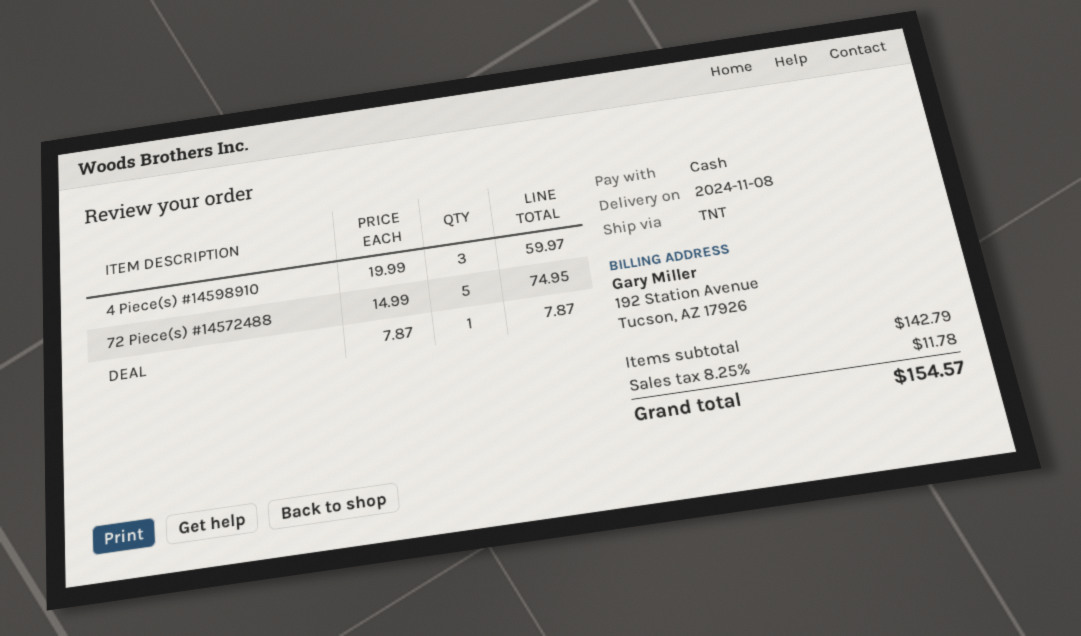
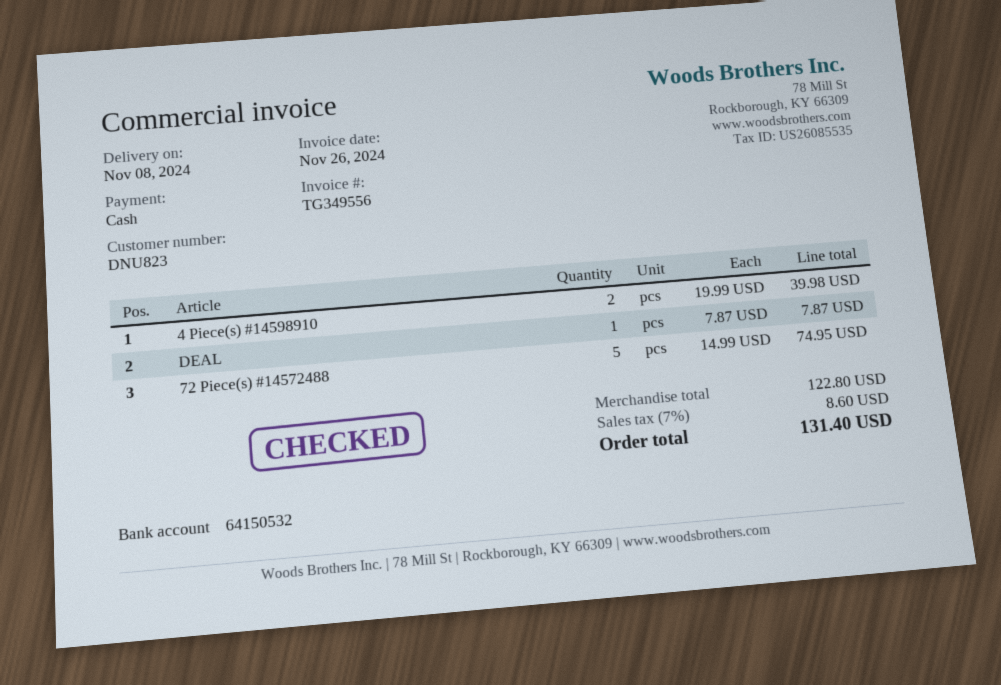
4 Piece(s) #14598910: 3 x 19.99 = 59.97 -> 2 x 19.99 = 39.98
subtotal: 142.79 -> 122.80
tax: 8.25% = 11.78 -> 7% = 8.60
total: 154.57 -> 131.40

